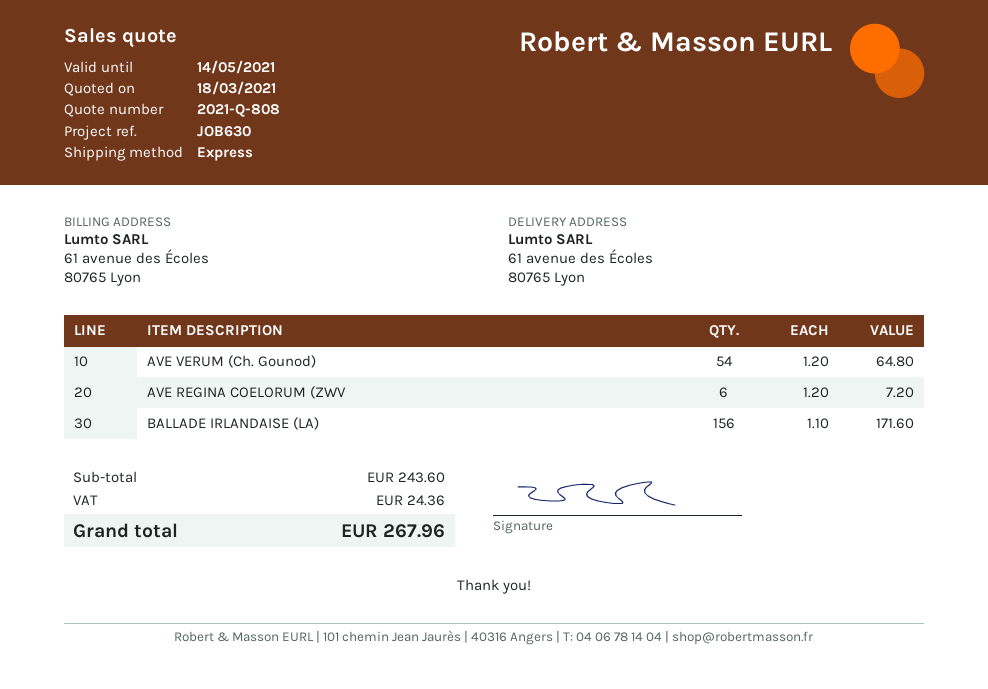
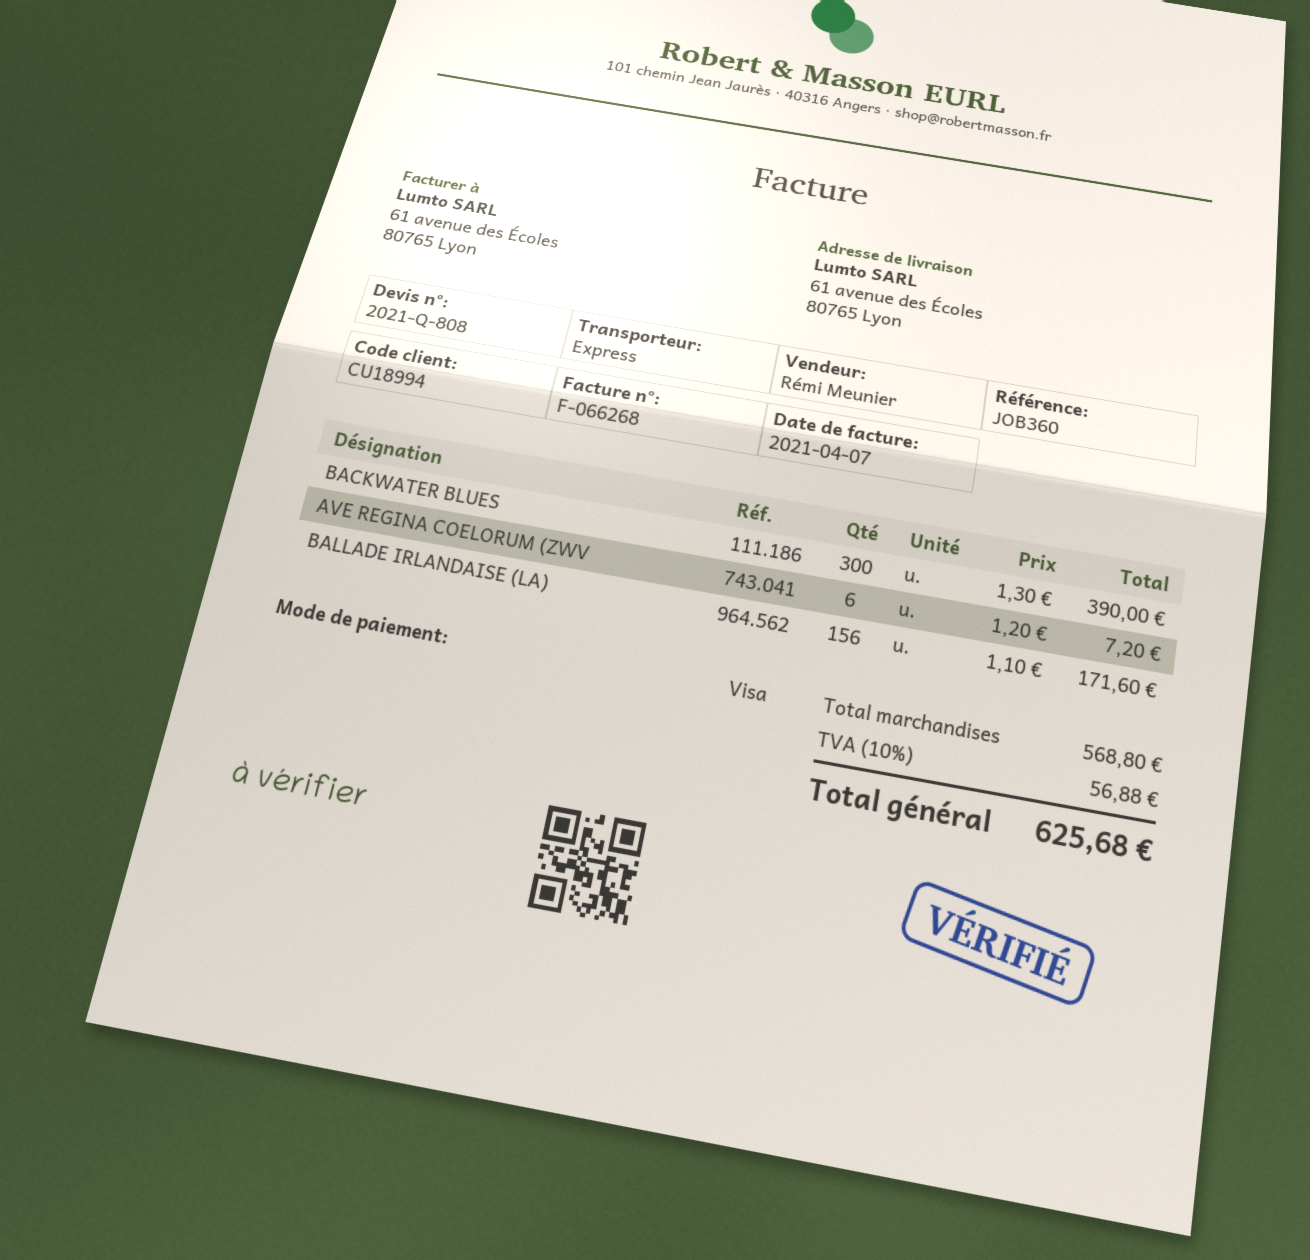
reference: JOB630 -> JOB360
AVE VERUM (Ch. Gounod): 54 x 1.20 = 64.80 -> none
BACKWATER BLUES: none -> 300 x 1.30 = 390.00
subtotal: 243.60 -> 568.80
tax: 24.36 -> 56.88
total: 267.96 -> 625.68

